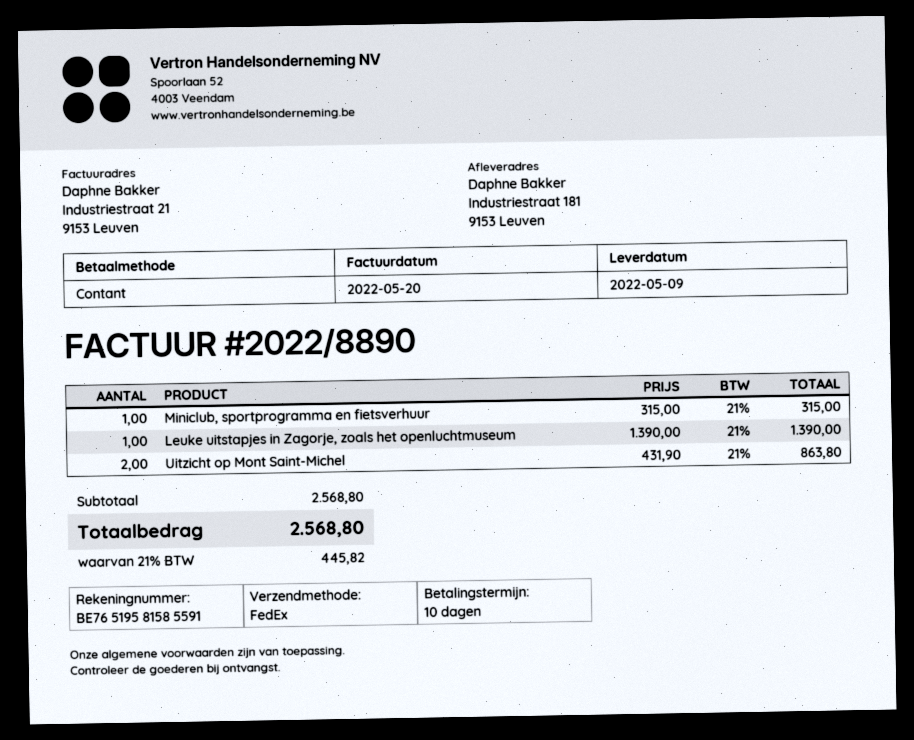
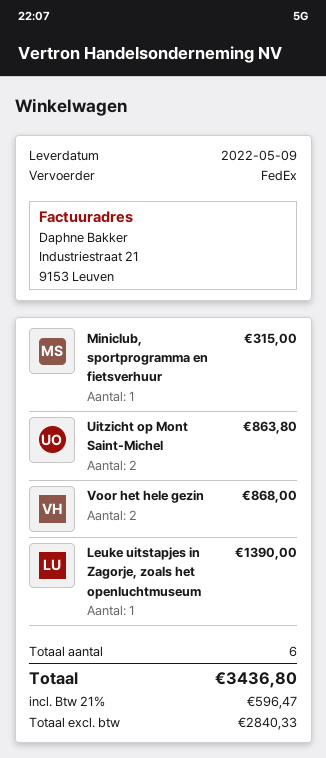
Voor het hele gezin: none -> 2 for 868.00
tax: 21% = 445.82 -> 21% = 596.47
total: 2568.80 -> 3436.80

